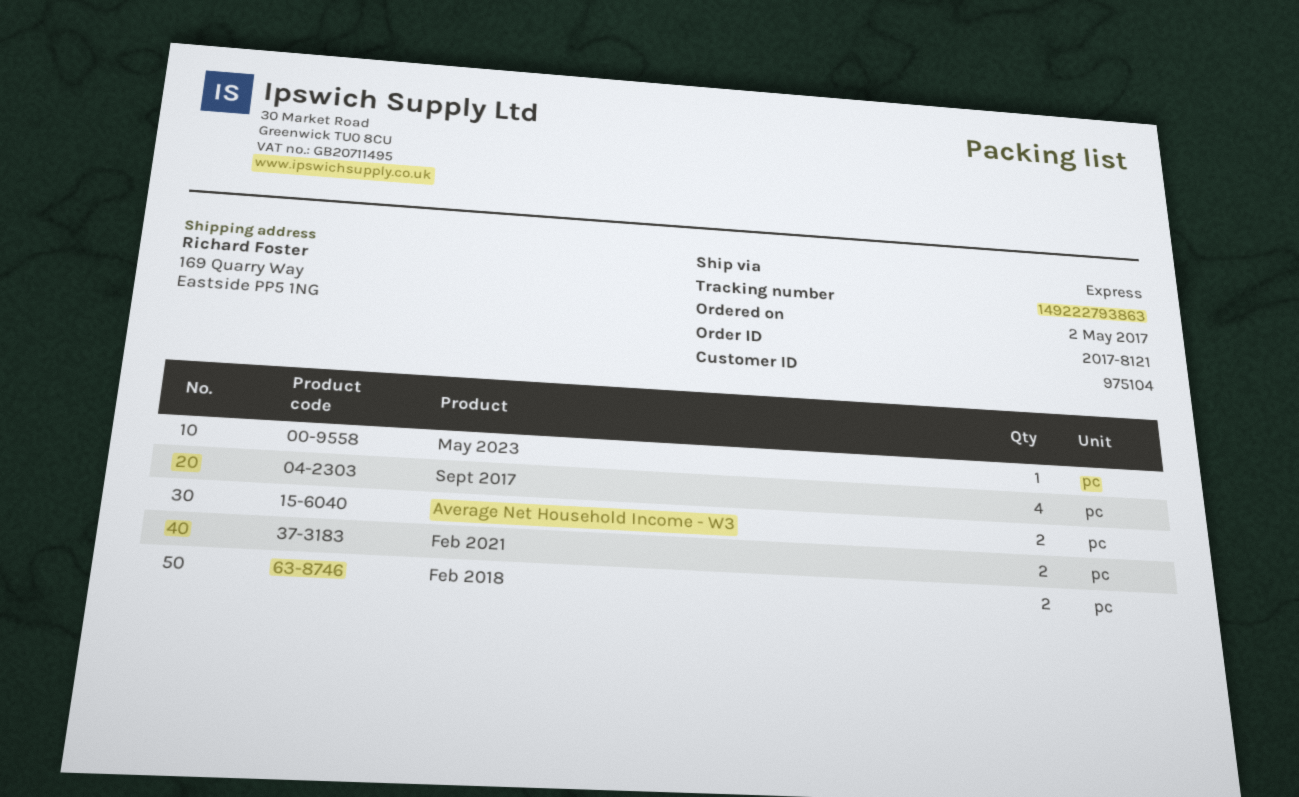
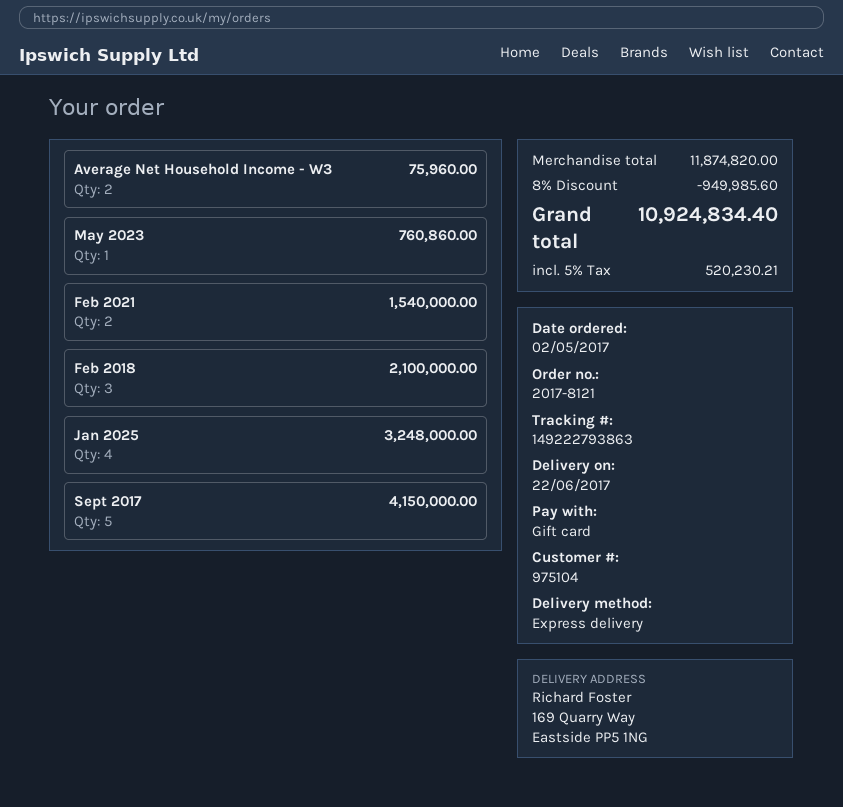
Sept 2017: 4 -> 5
Feb 2018: 2 -> 3
Jan 2025: none -> 4

